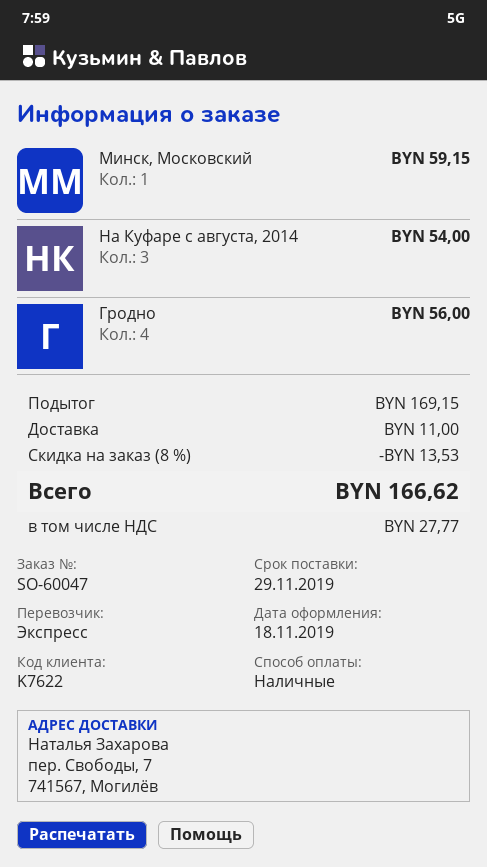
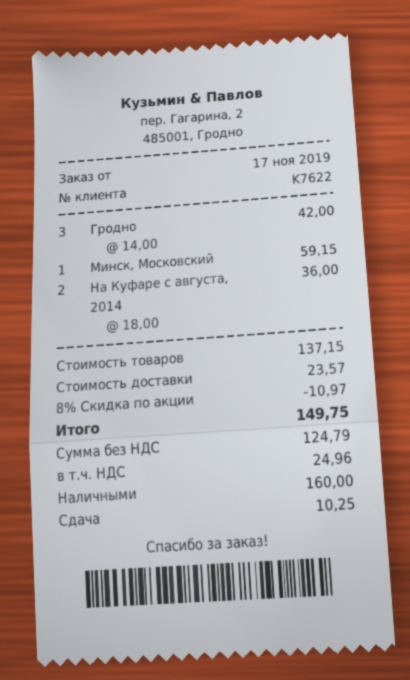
order date: 2019-11-18 -> 2019-11-17
На Куфаре с августа, 2014: 3 for 54.00 -> 2 for 36.00
Гродно: 4 for 56.00 -> 3 for 42.00
subtotal: 169.15 -> 137.15
discount: 8% = 13.53 -> 8% = 10.97
shipping: 11.00 -> 23.57
tax: 27.77 -> 24.96
total: 166.62 -> 149.75

